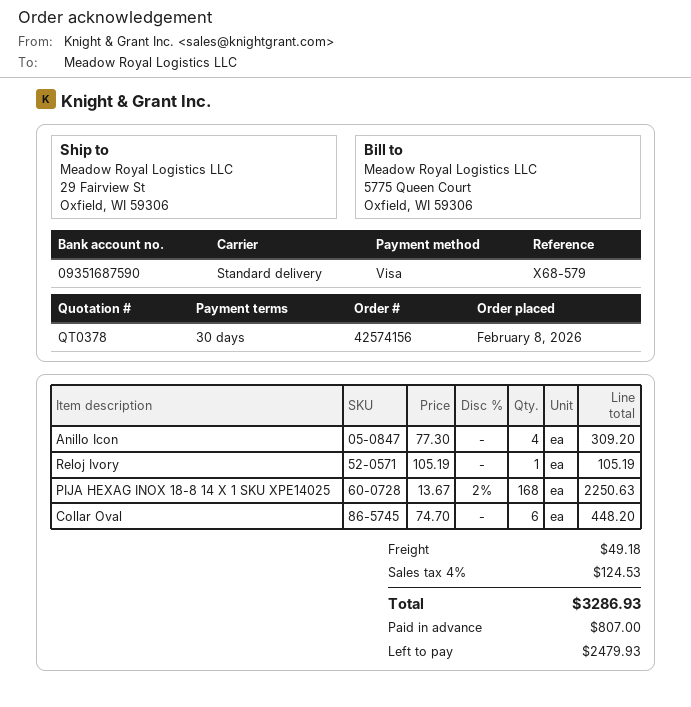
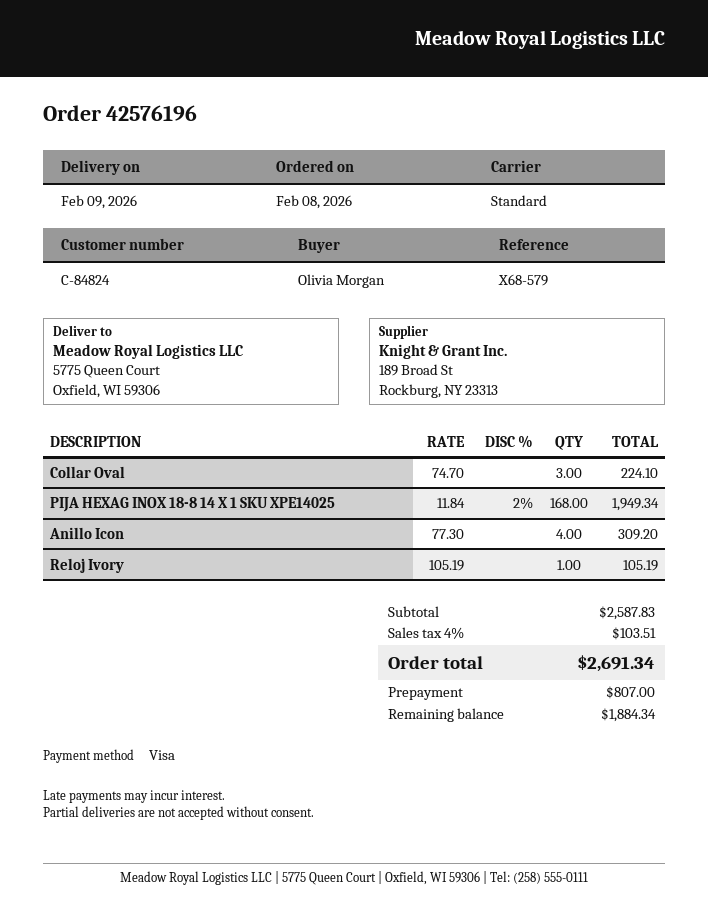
order number: 42574156 -> 42576196
ship to: 29 Fairview St, Oxfield, WI 59306 -> 5775 Queen Court, Oxfield, WI 59306
PIJA HEXAG INOX 18-8 14 X 1 SKU XPE14025: 168 x 13.67 - 2% = 2250.63 -> 168 x 11.84 - 2% = 1949.34
Collar Oval: 6 x 74.70 = 448.20 -> 3 x 74.70 = 224.10
shipping: 49.18 -> none
tax: 4% = 124.53 -> 4% = 103.51
total: 3286.93 -> 2691.34
balance: 2479.93 -> 1884.34

